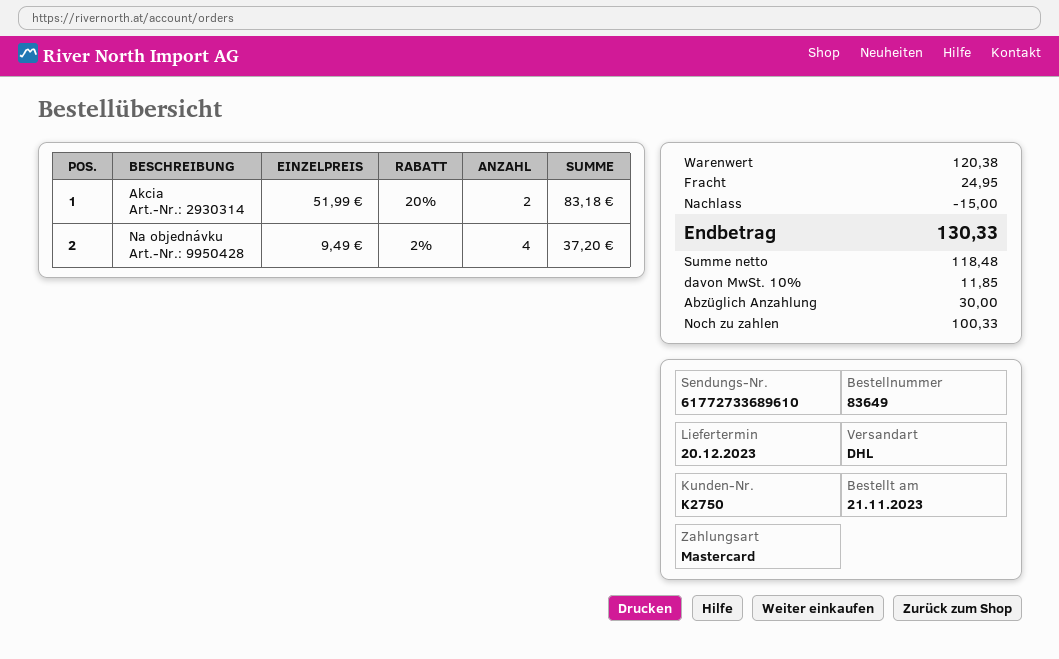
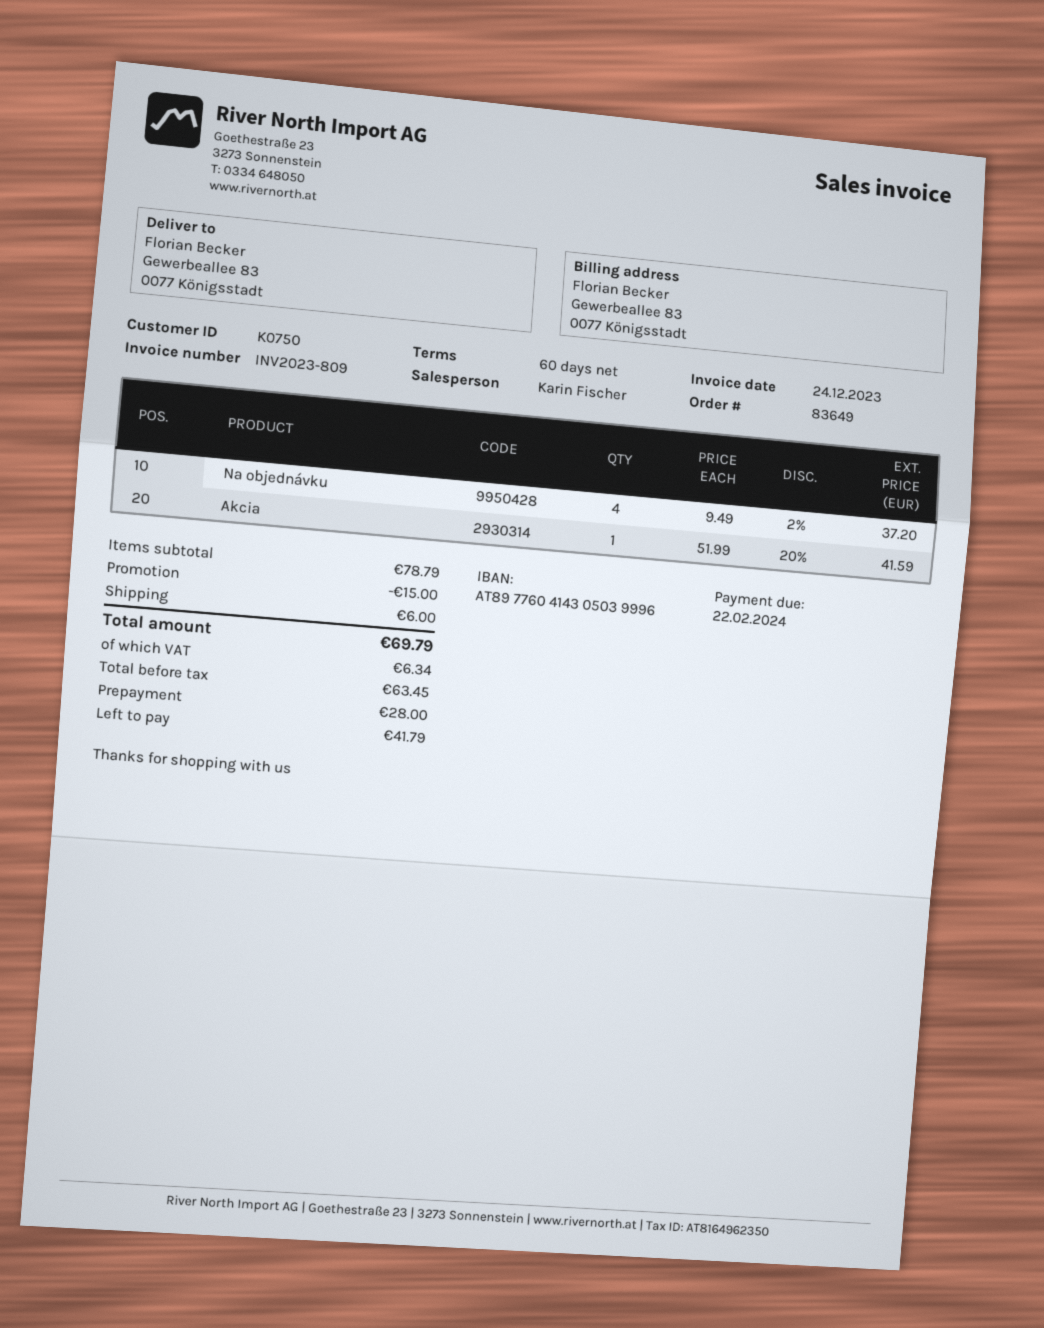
customer number: K2750 -> K0750
Akcia: 2 x 51.99 - 20% = 83.18 -> 1 x 51.99 - 20% = 41.59
subtotal: 120.38 -> 78.79
shipping: 24.95 -> 6.00
net: 118.48 -> 63.45
tax: 11.85 -> 6.34
total: 130.33 -> 69.79
deposit: 30.00 -> 28.00
balance: 100.33 -> 41.79

